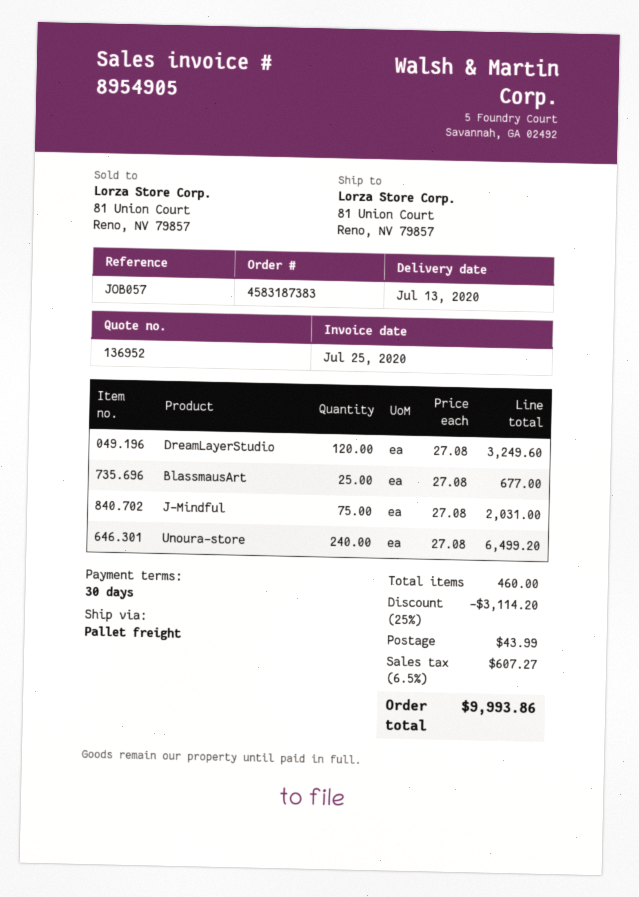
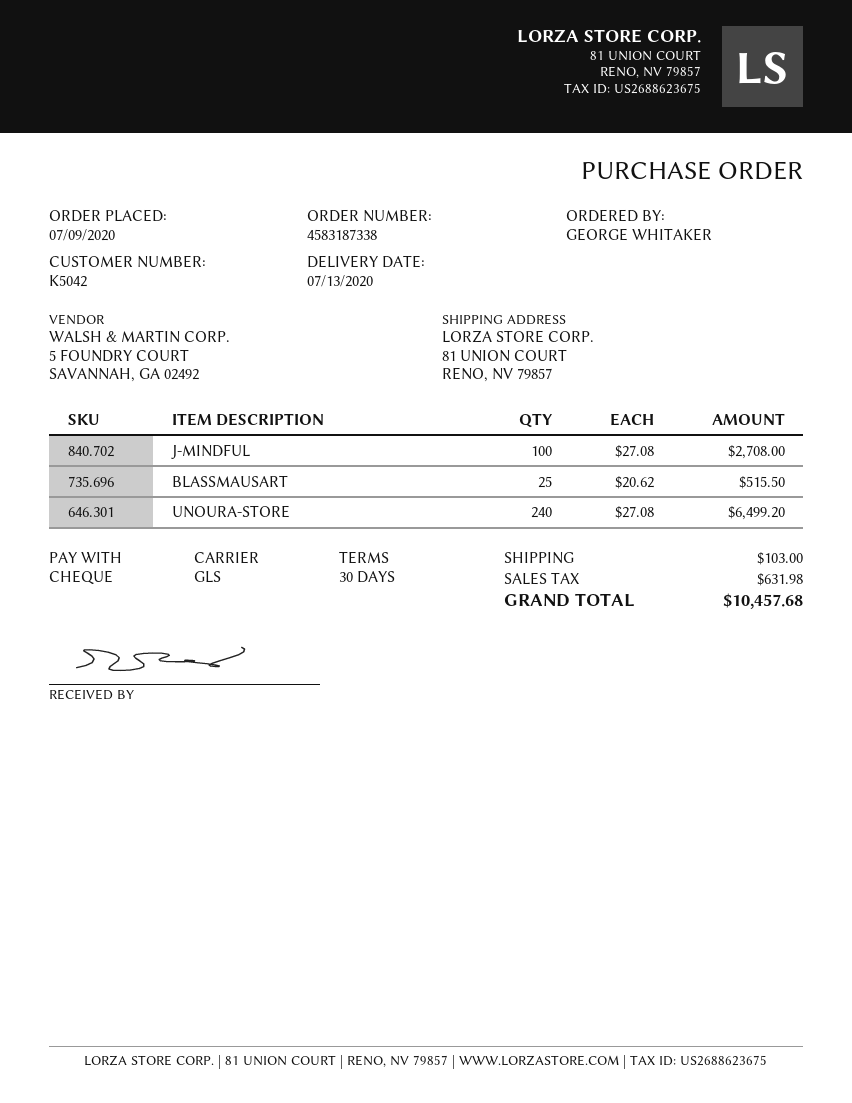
order number: 4583187383 -> 4583187338
shipping method: pallet freight -> GLS
DreamLayerStudio: 120 x 27.08 = 3249.60 -> none
BlassmausArt: 25 x 27.08 = 677.00 -> 25 x 20.62 = 515.50
J-Mindful: 75 x 27.08 = 2031.00 -> 100 x 27.08 = 2708.00
discount: 25% = 3114.20 -> none
shipping: 43.99 -> 103.00
tax: 607.27 -> 631.98
total: 9993.86 -> 10457.68

